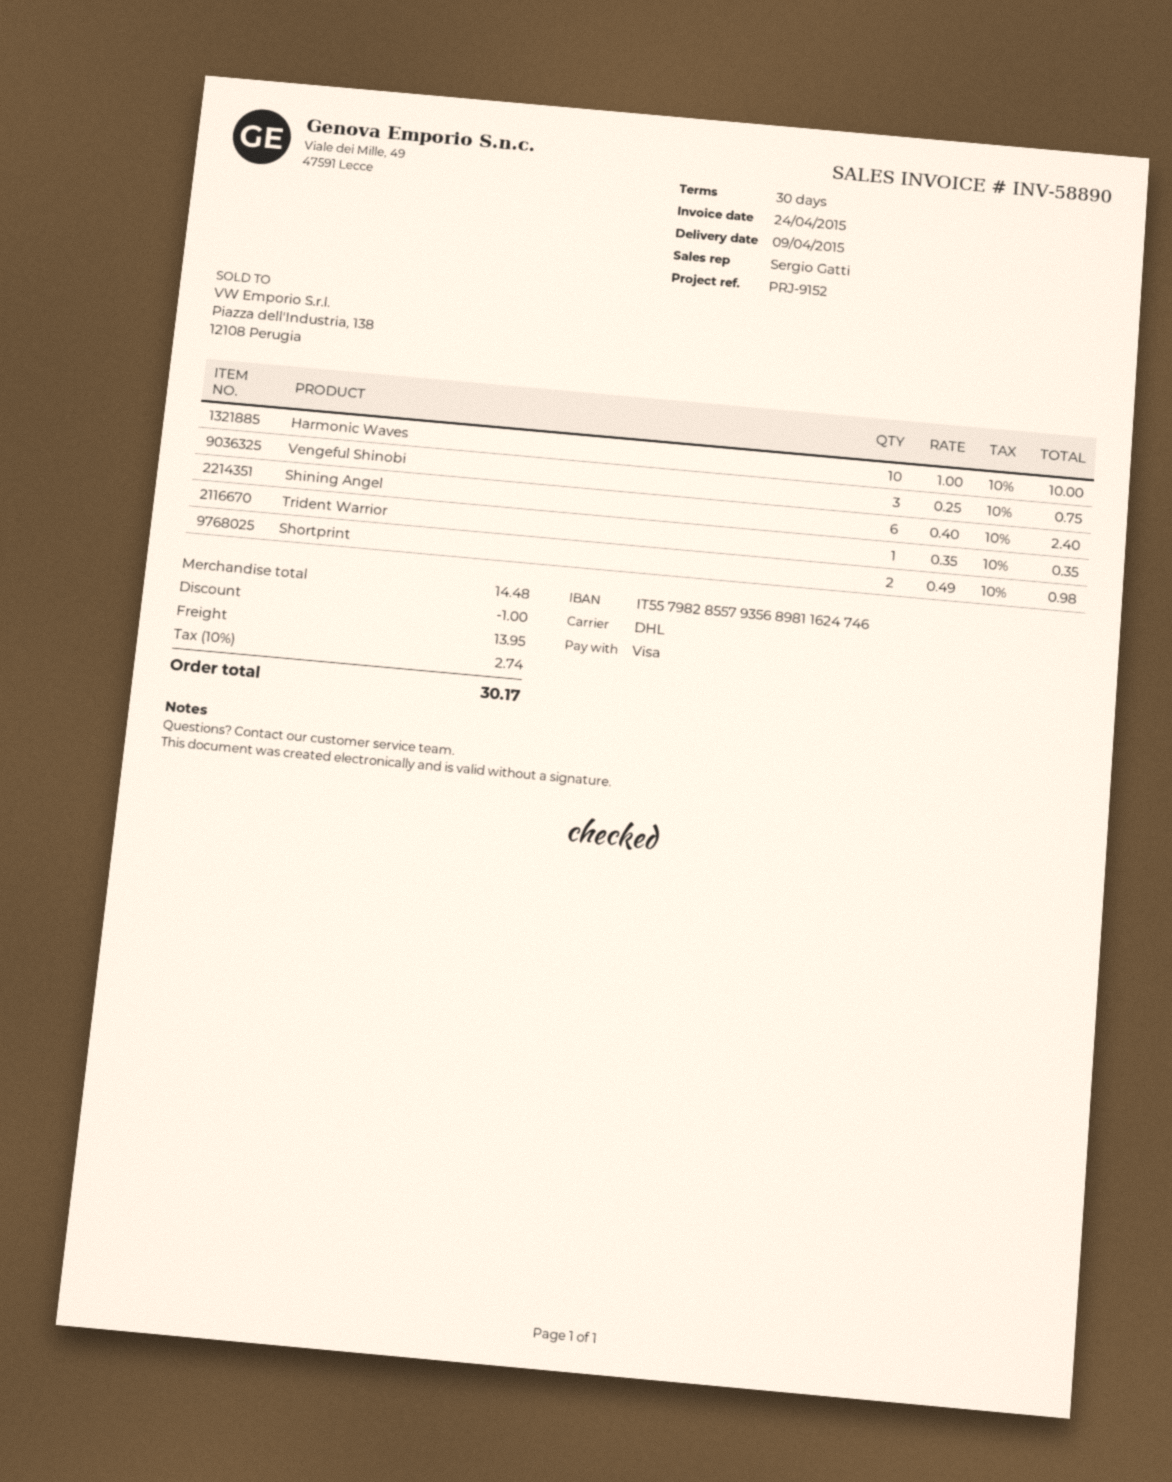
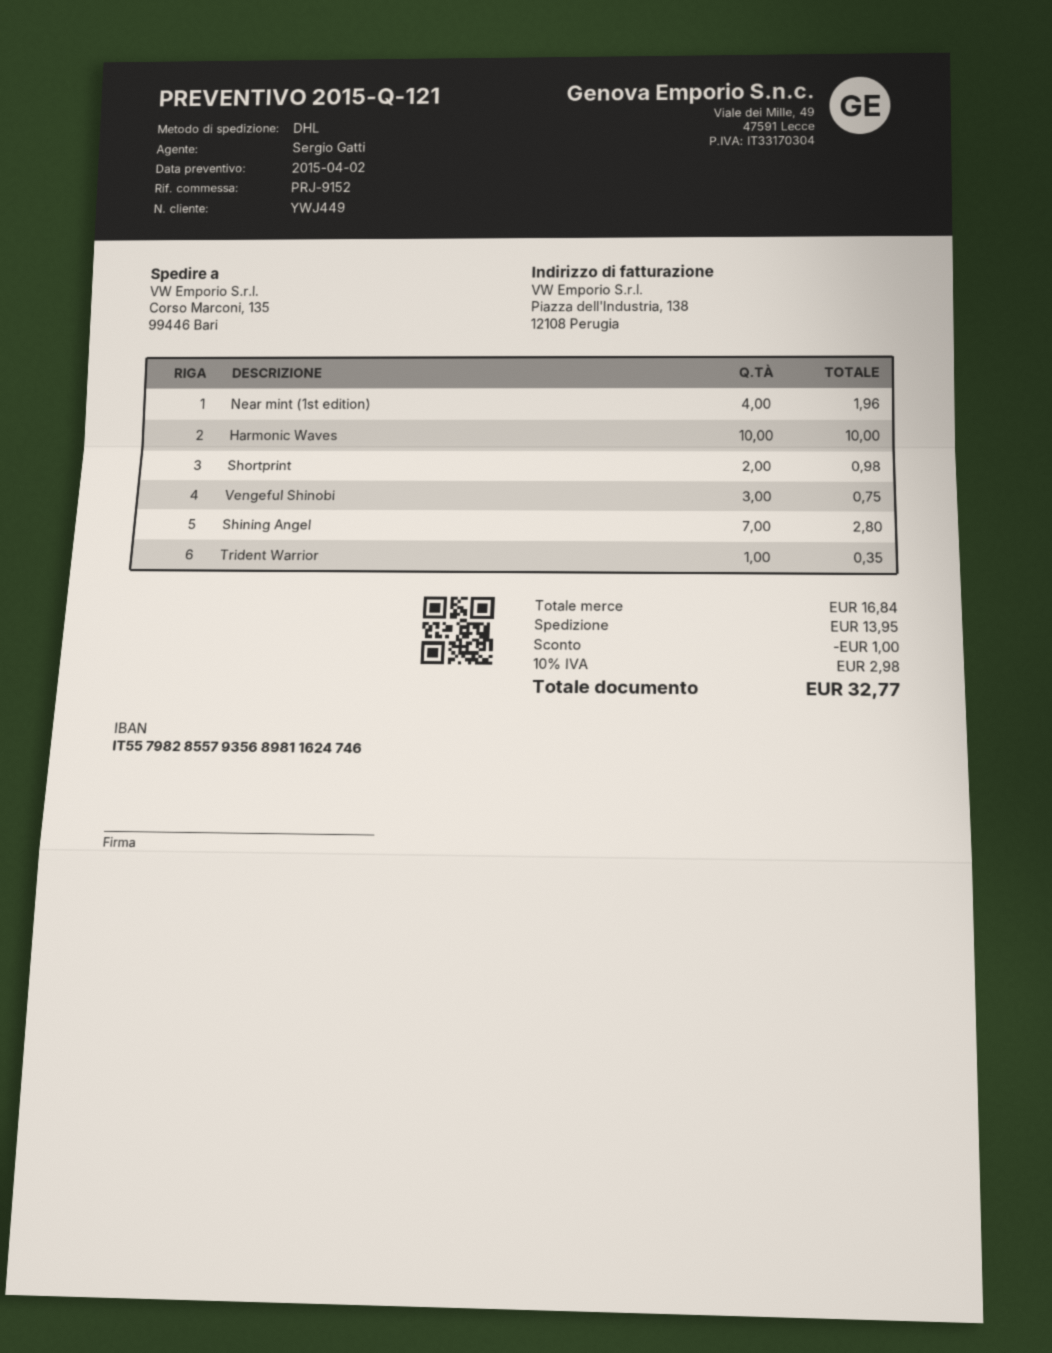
Shining Angel: 6 for 2.40 -> 7 for 2.80
Near mint (1st edition): none -> 4 for 1.96
subtotal: 14.48 -> 16.84
tax: 10% = 2.74 -> 10% = 2.98
total: 30.17 -> 32.77

